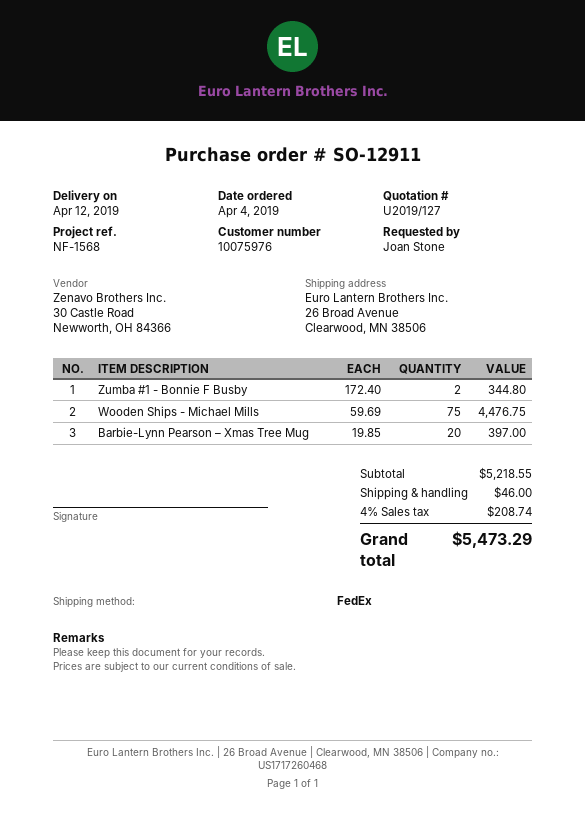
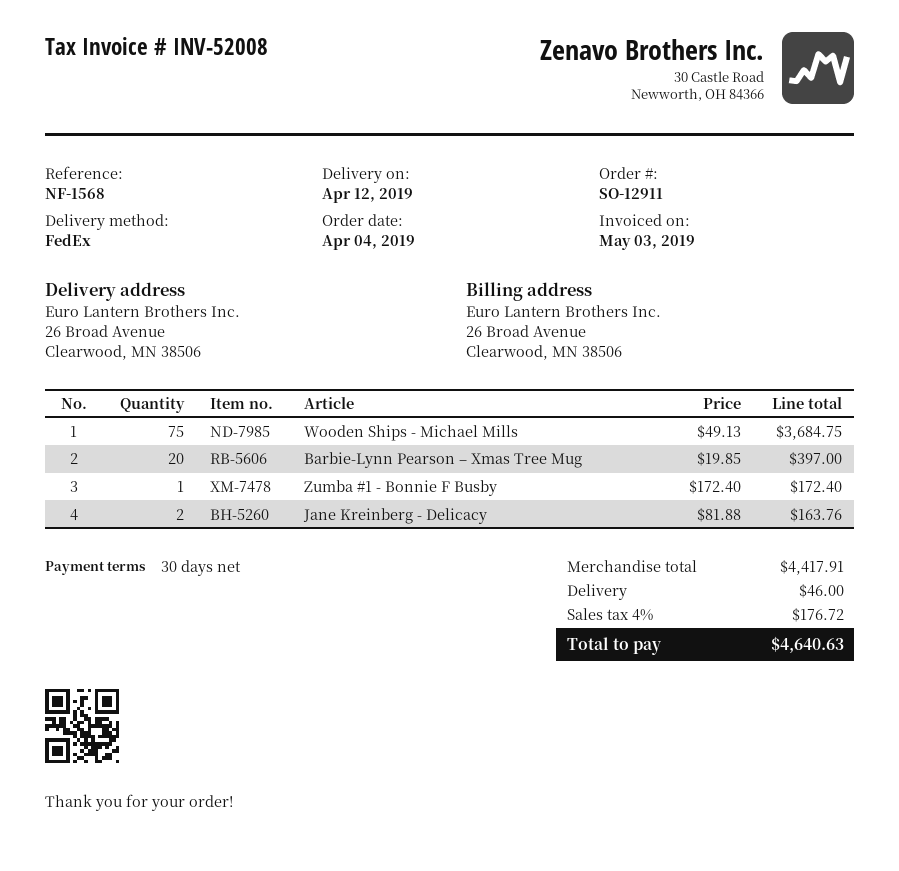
Zumba #1 - Bonnie F Busby: 2 x 172.40 = 344.80 -> 1 x 172.40 = 172.40
Wooden Ships - Michael Mills: 75 x 59.69 = 4476.75 -> 75 x 49.13 = 3684.75
Jane Kreinberg - Delicacy: none -> 2 x 81.88 = 163.76
subtotal: 5218.55 -> 4417.91
tax: 4% = 208.74 -> 4% = 176.72
total: 5473.29 -> 4640.63

